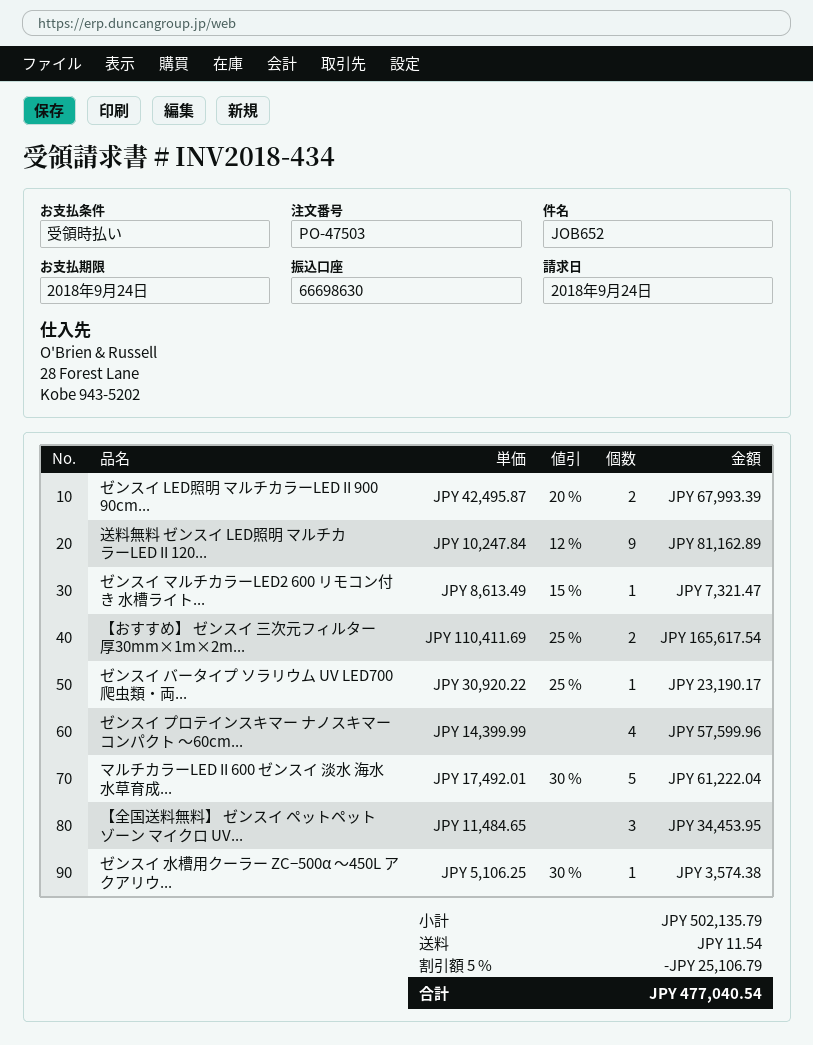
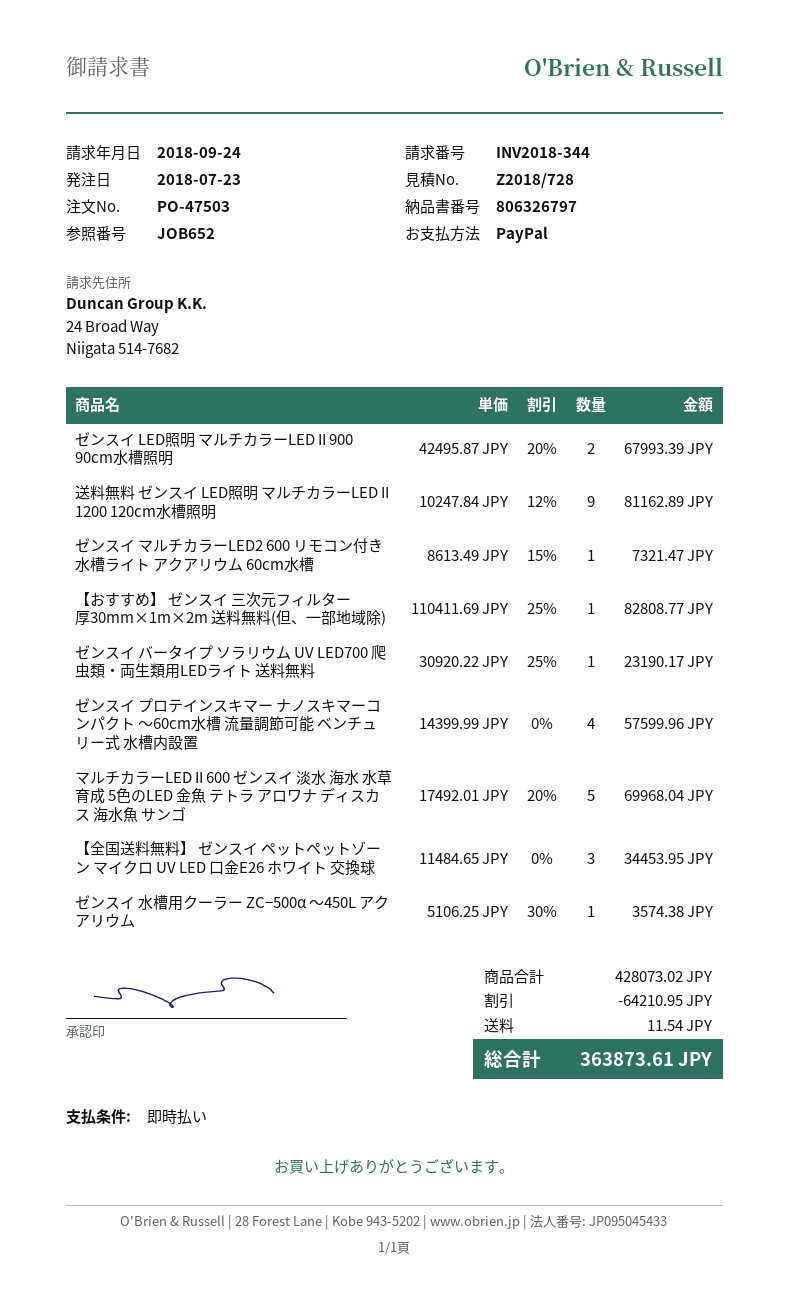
invoice number: INV2018-434 -> INV2018-344
【おすすめ】 ゼンスイ 三次元フィルター 厚30mm×1m×2m...: 2 x 110411.69 - 25% = 165617.54 -> 1 x 110411.69 - 25% = 82808.77
マルチカラーLED II 600 ゼンスイ 淡水 海水 水草育成...: 5 x 17492.01 - 30% = 61222.04 -> 5 x 17492.01 - 20% = 69968.04
subtotal: 502135.79 -> 428073.02
discount: 25106.79 -> 64210.95
total: 477040.54 -> 363873.61

